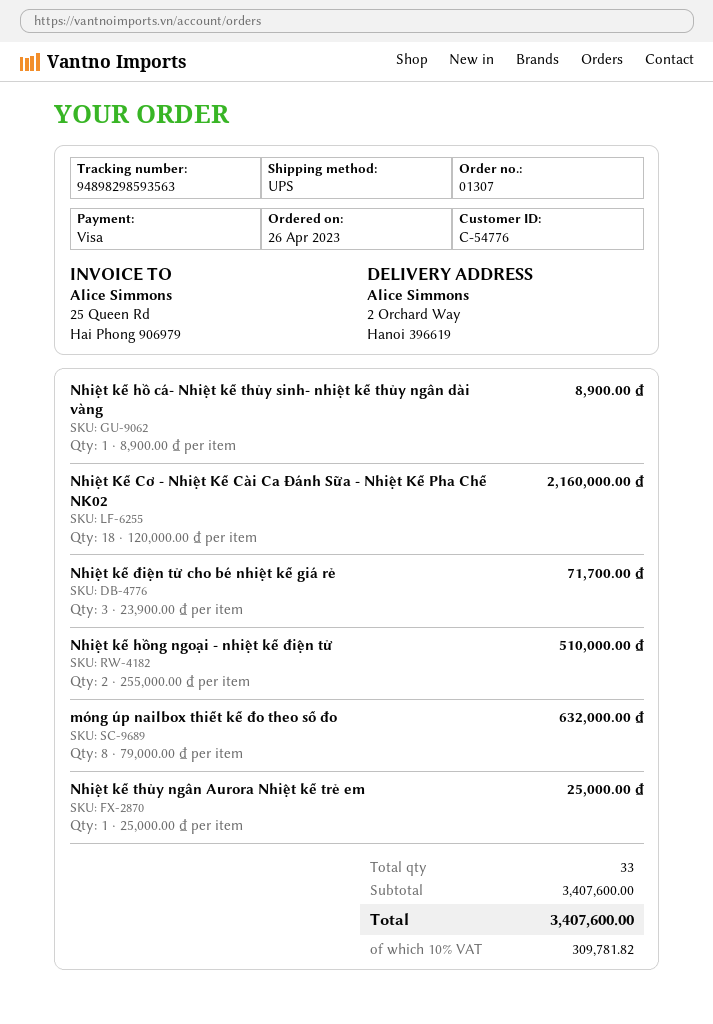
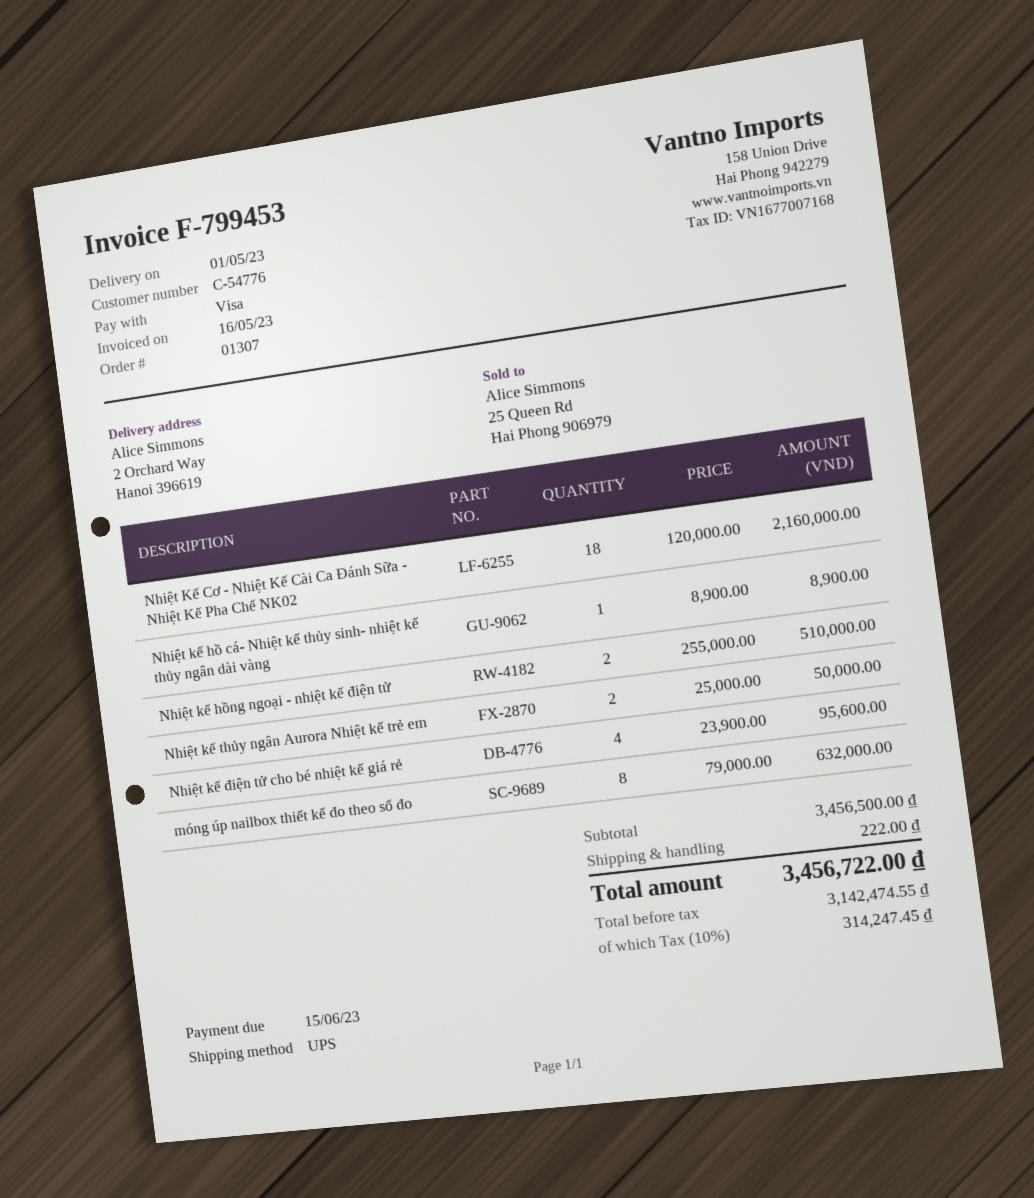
Nhiệt kế điện tử cho bé nhiệt kế giá rẻ: 3 x 23900.00 = 71700.00 -> 4 x 23900.00 = 95600.00
Nhiệt kế thủy ngân Aurora Nhiệt kế trẻ em: 1 x 25000.00 = 25000.00 -> 2 x 25000.00 = 50000.00
subtotal: 3407600.00 -> 3456500.00
shipping: none -> 222.00
tax: 10% = 309781.82 -> 10% = 314247.45
total: 3407600.00 -> 3456722.00

